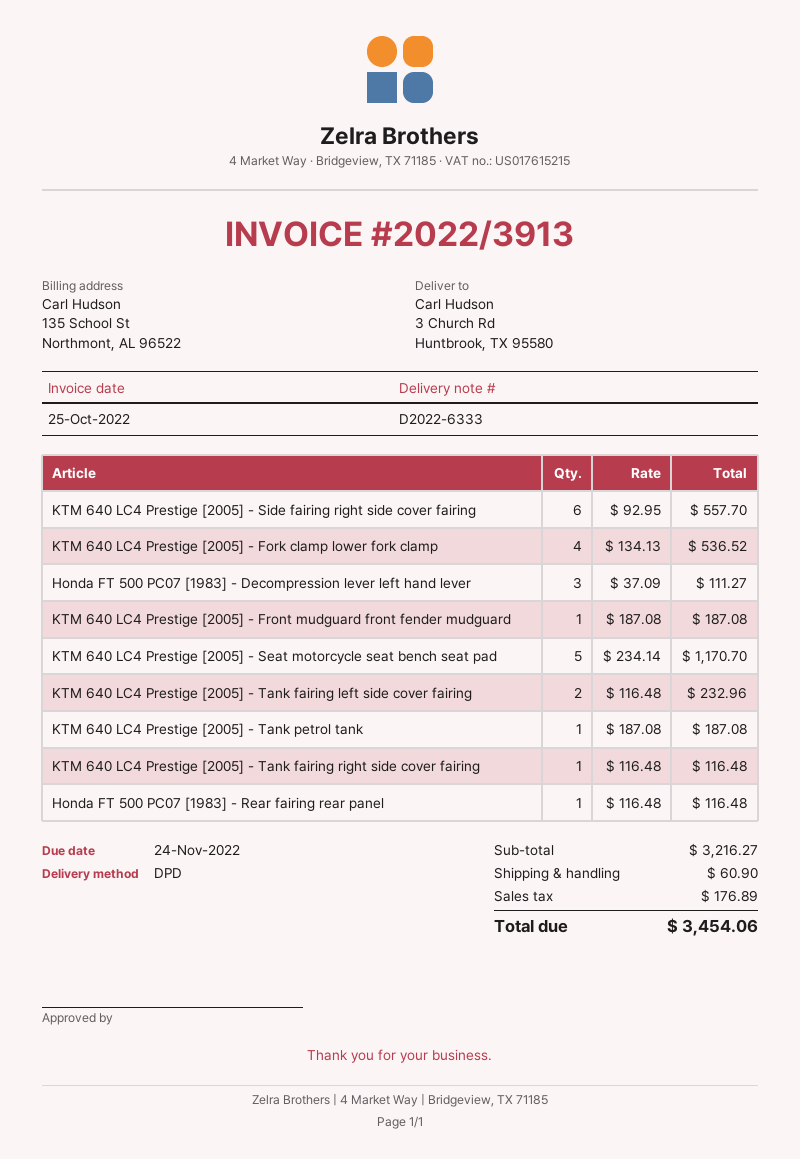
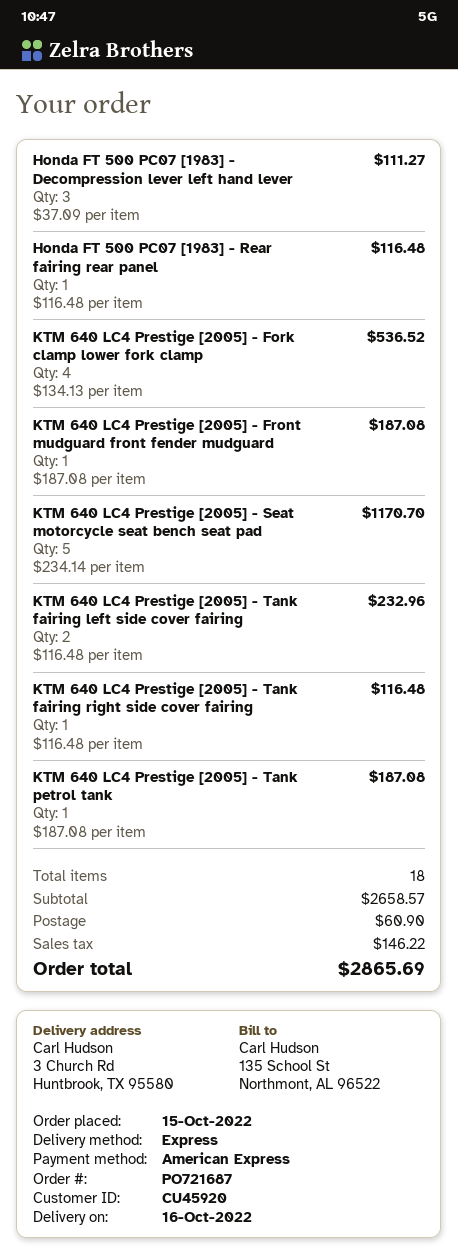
shipping method: DPD -> express
KTM 640 LC4 Prestige [2005] - Side fairing right side cover fairing: 6 x 92.95 = 557.70 -> none
subtotal: 3216.27 -> 2658.57
tax: 176.89 -> 146.22
total: 3454.06 -> 2865.69

